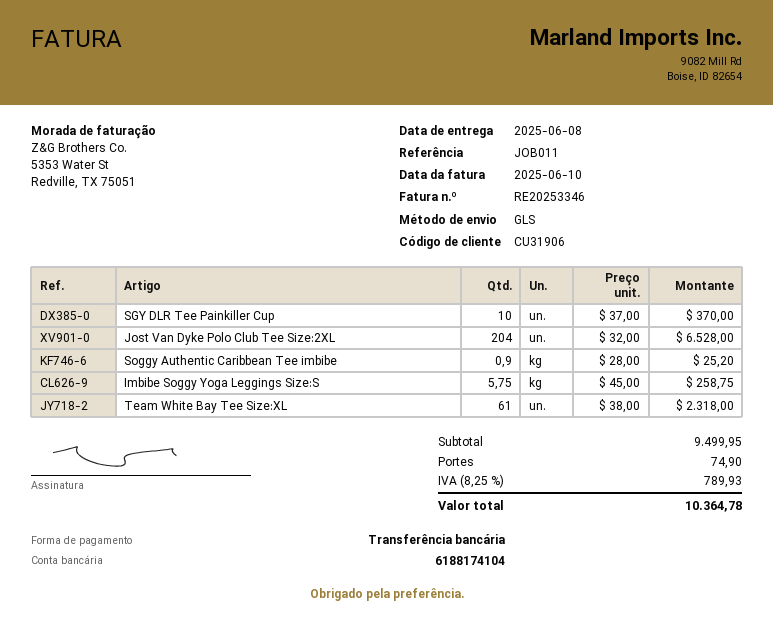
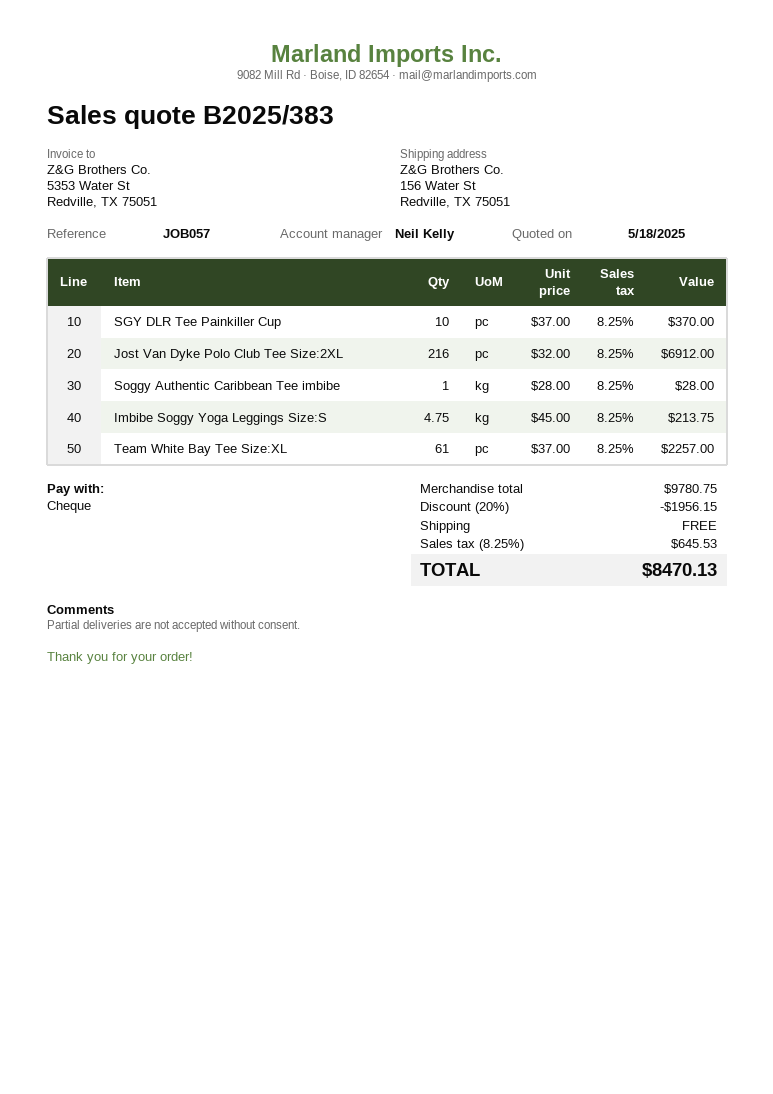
reference: JOB011 -> JOB057
payment method: bank transfer -> cheque
Jost Van Dyke Polo Club Tee Size:2XL: 204 x 32.00 = 6528.00 -> 216 x 32.00 = 6912.00
Soggy Authentic Caribbean Tee imbibe: 0.9 x 28.00 = 25.20 -> 1 x 28.00 = 28.00
Imbibe Soggy Yoga Leggings Size:S: 5.75 x 45.00 = 258.75 -> 4.75 x 45.00 = 213.75
Team White Bay Tee Size:XL: 61 x 38.00 = 2318.00 -> 61 x 37.00 = 2257.00
subtotal: 9499.95 -> 9780.75
discount: none -> 20% = 1956.15
shipping: 74.90 -> 0.00
tax: 8.25% = 789.93 -> 8.25% = 645.53
total: 10364.78 -> 8470.13

